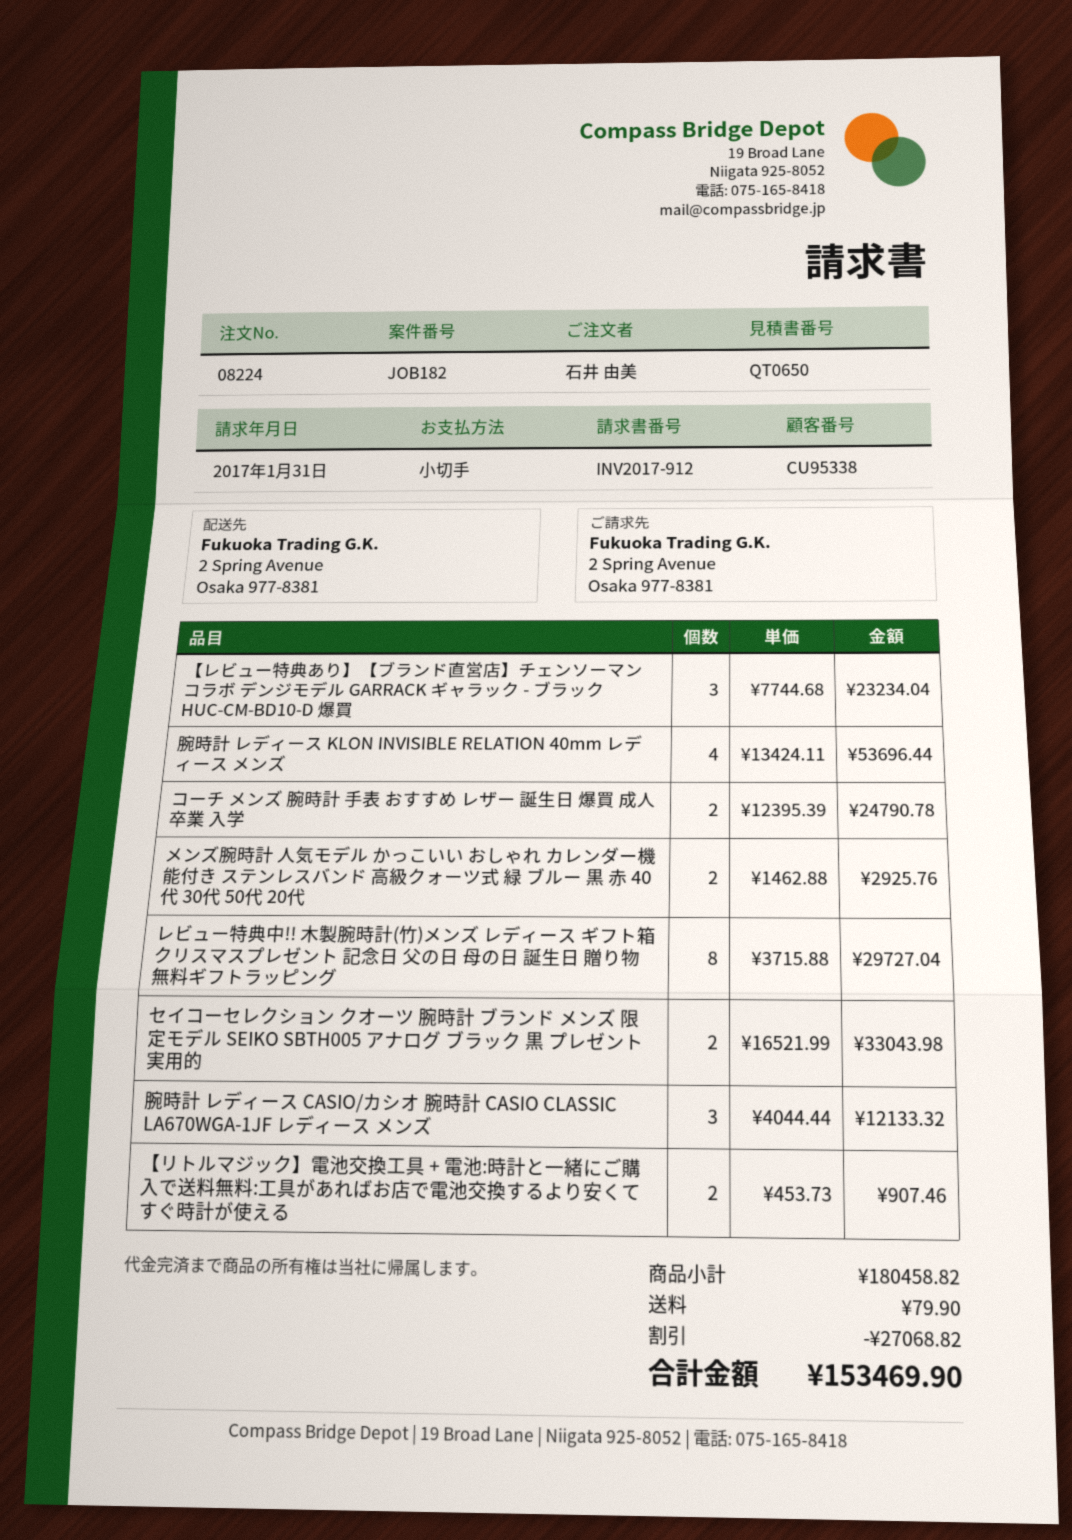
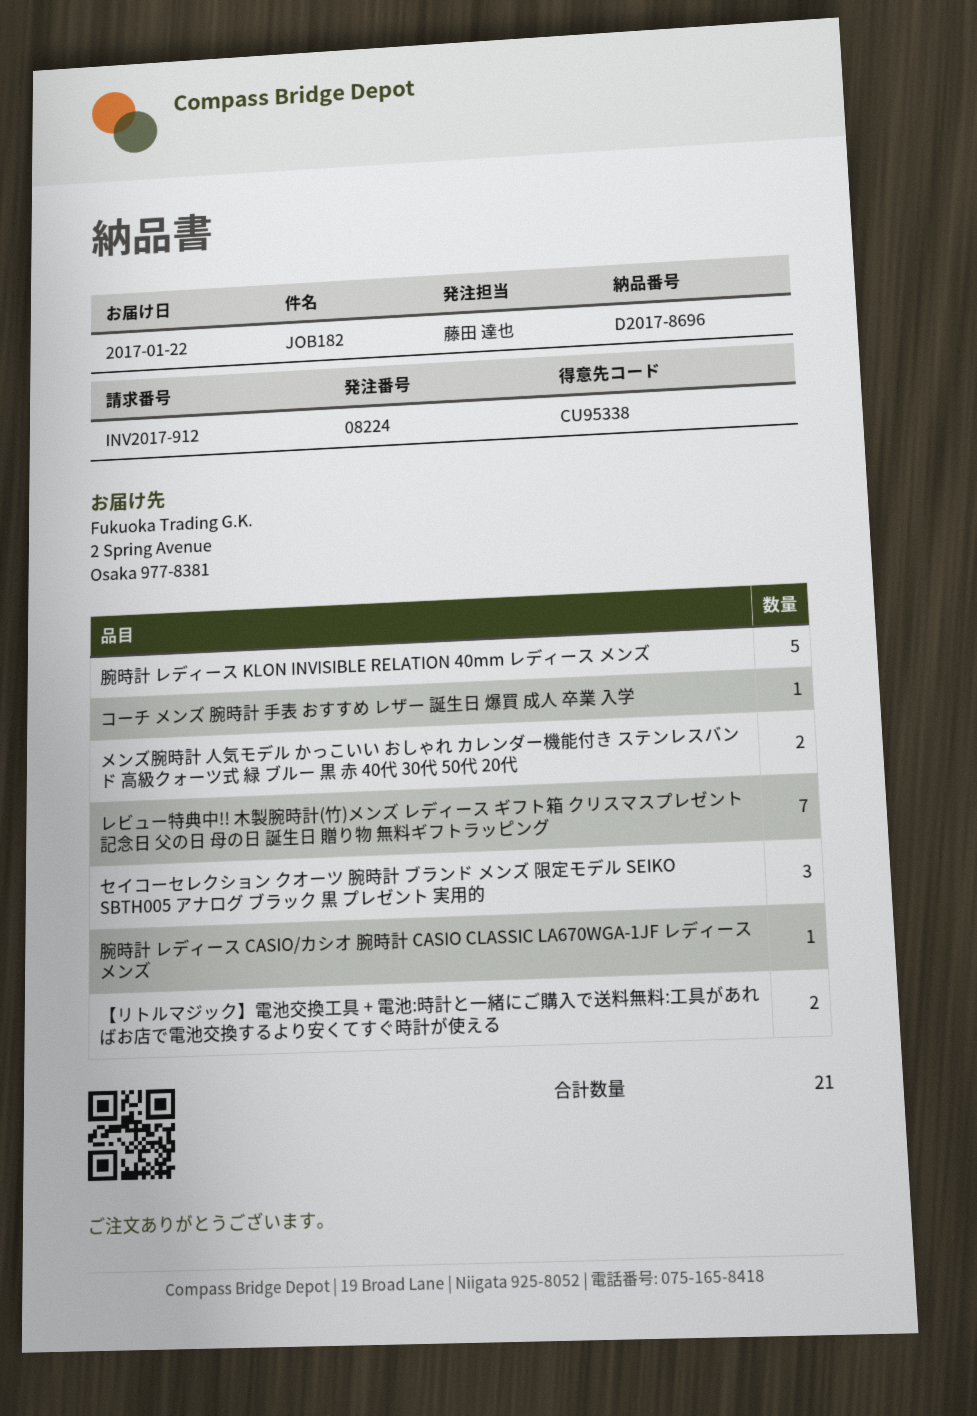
ordered by: 石井 由美 -> 藤田 達也
【レビュー特典あり】【ブランド直営店】チェンソーマン コラボ デンジモデル GARRACK ギャラック - ブラック HUC-CM-BD10-D 爆買: 3 -> none
腕時計 レディース KLON INVISIBLE RELATION 40mm レディース メンズ: 4 -> 5
コーチ メンズ 腕時計 手表 おすすめ レザー 誕生日 爆買 成人 卒業 入学: 2 -> 1
レビュー特典中!! 木製腕時計(竹)メンズ レディース ギフト箱 クリスマスプレゼント 記念日 父の日 母の日 誕生日 贈り物 無料ギフトラッピング: 8 -> 7
セイコーセレクション クオーツ 腕時計 ブランド メンズ 限定モデル SEIKO SBTH005 アナログ ブラック 黒 プレゼント 実用的: 2 -> 3
腕時計 レディース CASIO/カシオ 腕時計 CASIO CLASSIC LA670WGA-1JF レディース メンズ: 3 -> 1

